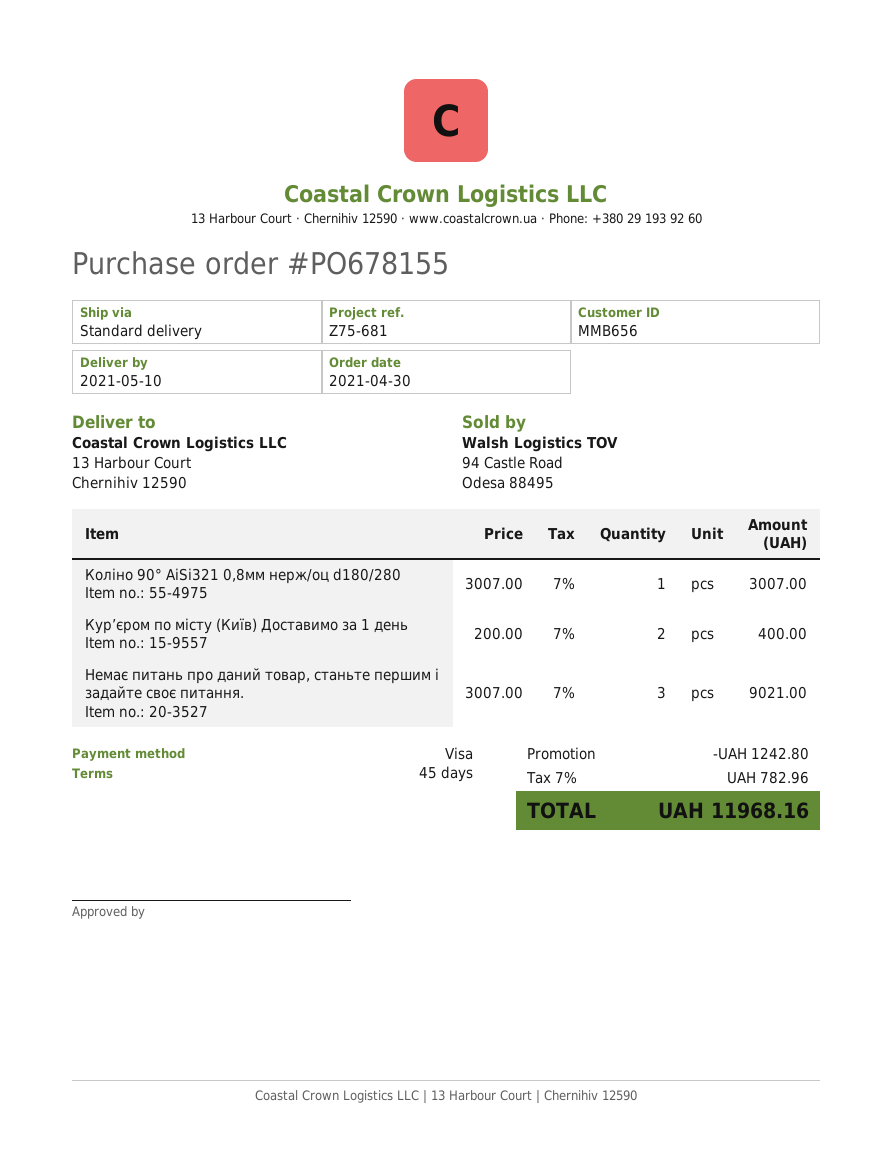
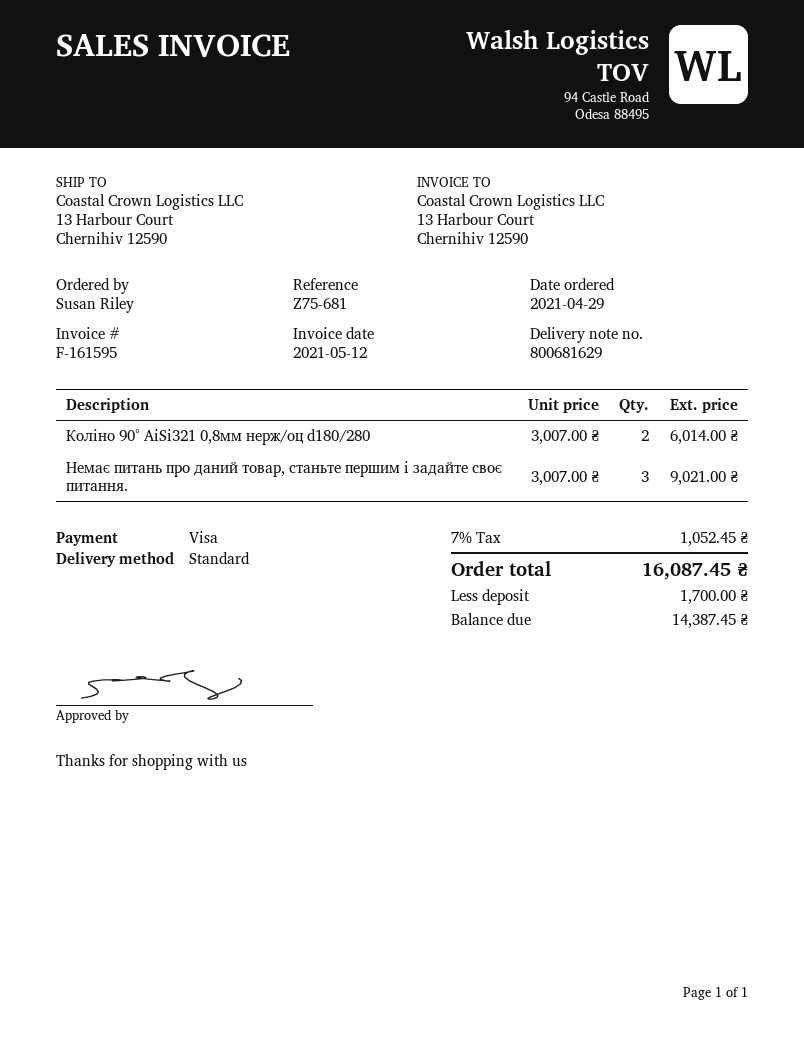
order date: 2021-04-30 -> 2021-04-29
Коліно 90° AiSi321 0,8мм нерж/оц d180/280: 1 x 3007.00 = 3007.00 -> 2 x 3007.00 = 6014.00
Курʼєром по місту (Київ) Доставимо за 1 день: 2 x 200.00 = 400.00 -> none
discount: 1242.80 -> none
tax: 7% = 782.96 -> 7% = 1052.45
total: 11968.16 -> 16087.45

